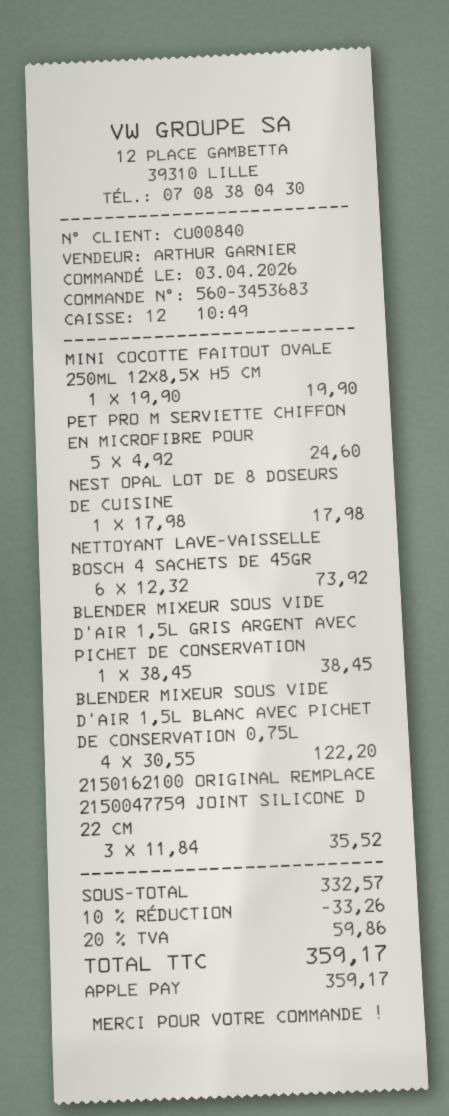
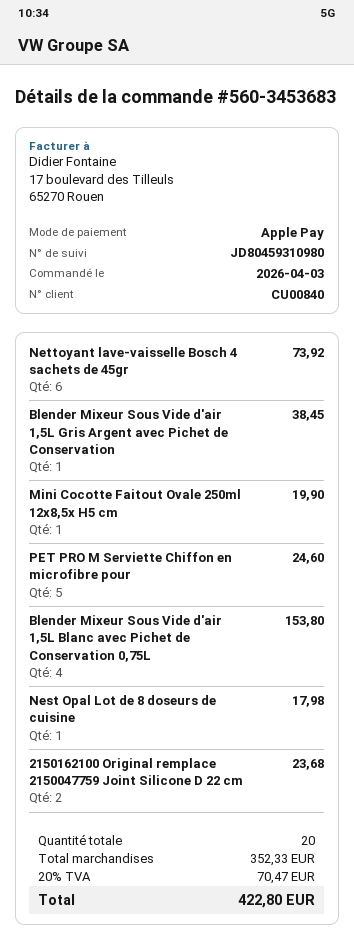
BLENDER MIXEUR SOUS VIDE D'AIR 1,5L BLANC AVEC PICHET DE CONSERVATION 0,75L: 4 for 122.20 -> 4 for 153.80
2150162100 ORIGINAL REMPLACE 2150047759 JOINT SILICONE D 22 CM: 3 for 35.52 -> 2 for 23.68
subtotal: 332.57 -> 352.33
discount: 10% = 33.26 -> none
tax: 20% = 59.86 -> 20% = 70.47
total: 359.17 -> 422.80

